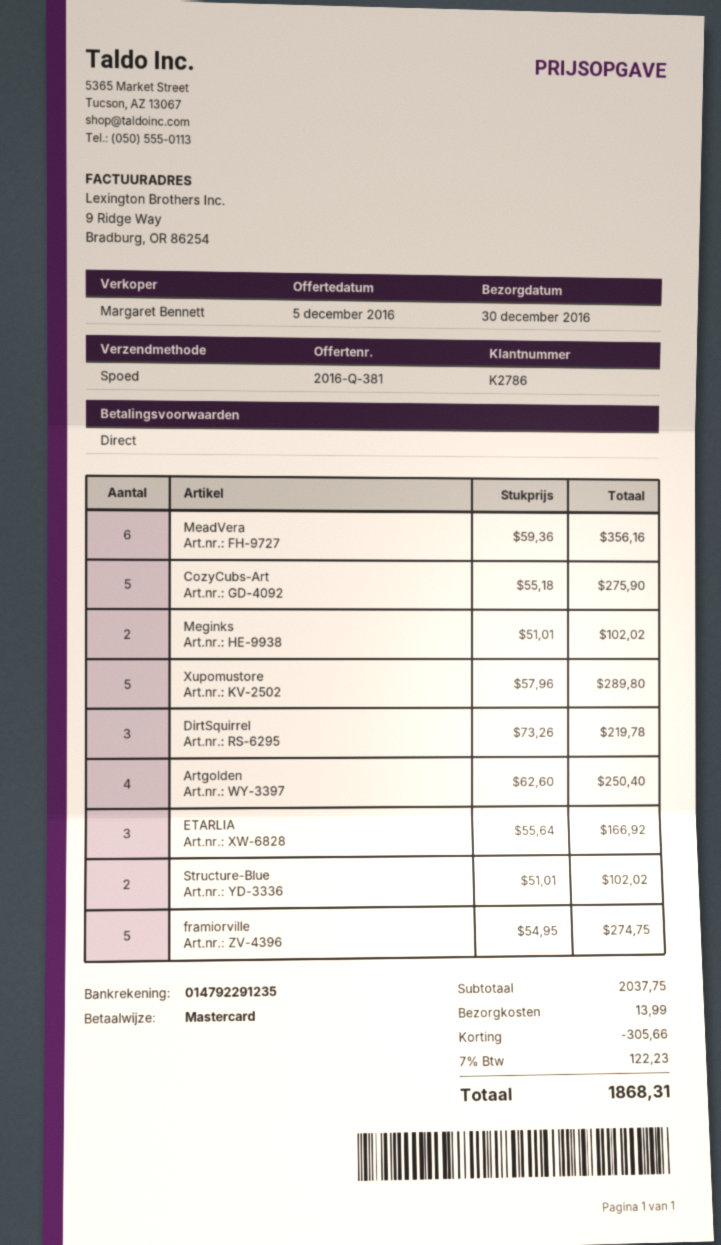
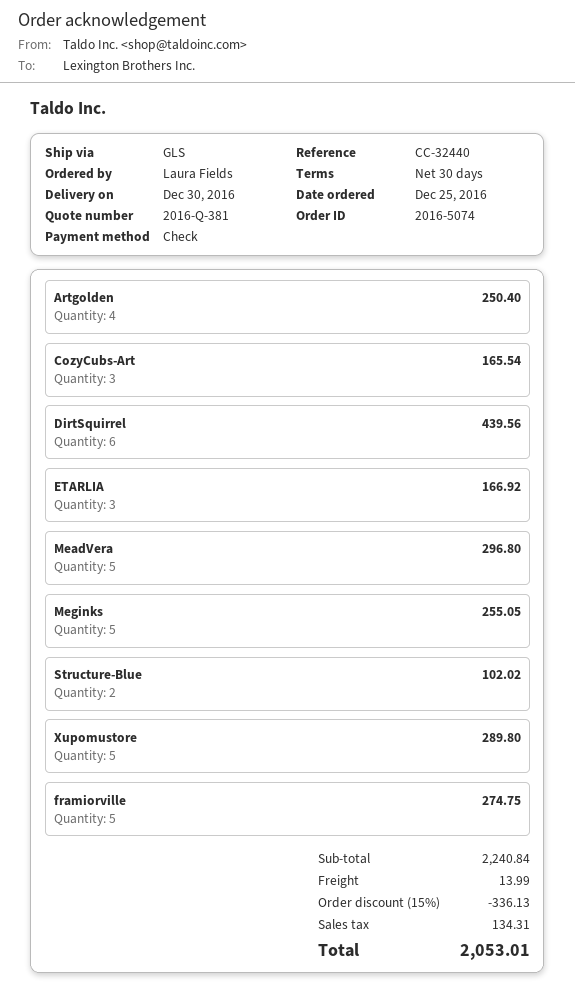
payment terms: on receipt -> 30 days
payment method: Mastercard -> cheque
shipping method: express -> GLS
MeadVera: 6 for 356.16 -> 5 for 296.80
CozyCubs-Art: 5 for 275.90 -> 3 for 165.54
Meginks: 2 for 102.02 -> 5 for 255.05
DirtSquirrel: 3 for 219.78 -> 6 for 439.56
subtotal: 2037.75 -> 2240.84
discount: 305.66 -> 336.13
tax: 122.23 -> 134.31
total: 1868.31 -> 2053.01

